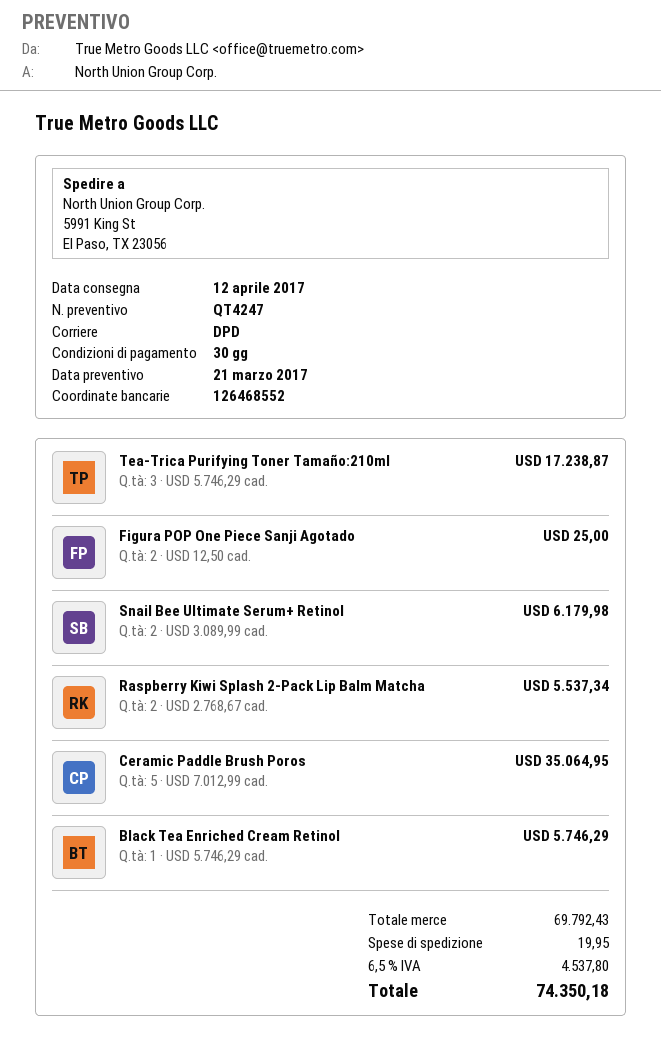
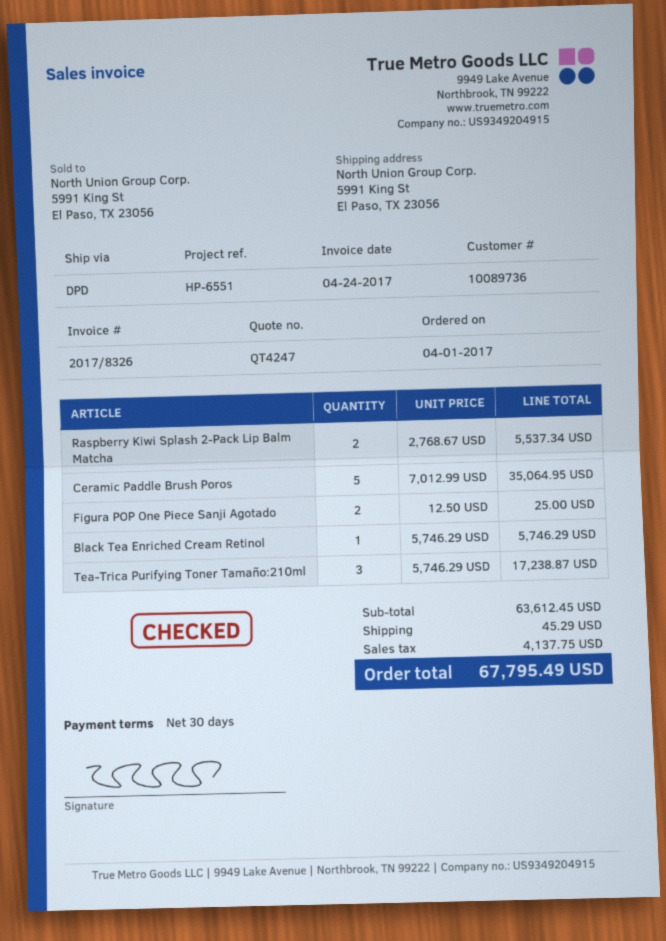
Snail Bee Ultimate Serum+ Retinol: 2 x 3089.99 = 6179.98 -> none
subtotal: 69792.43 -> 63612.45
shipping: 19.95 -> 45.29
tax: 4537.80 -> 4137.75
total: 74350.18 -> 67795.49

